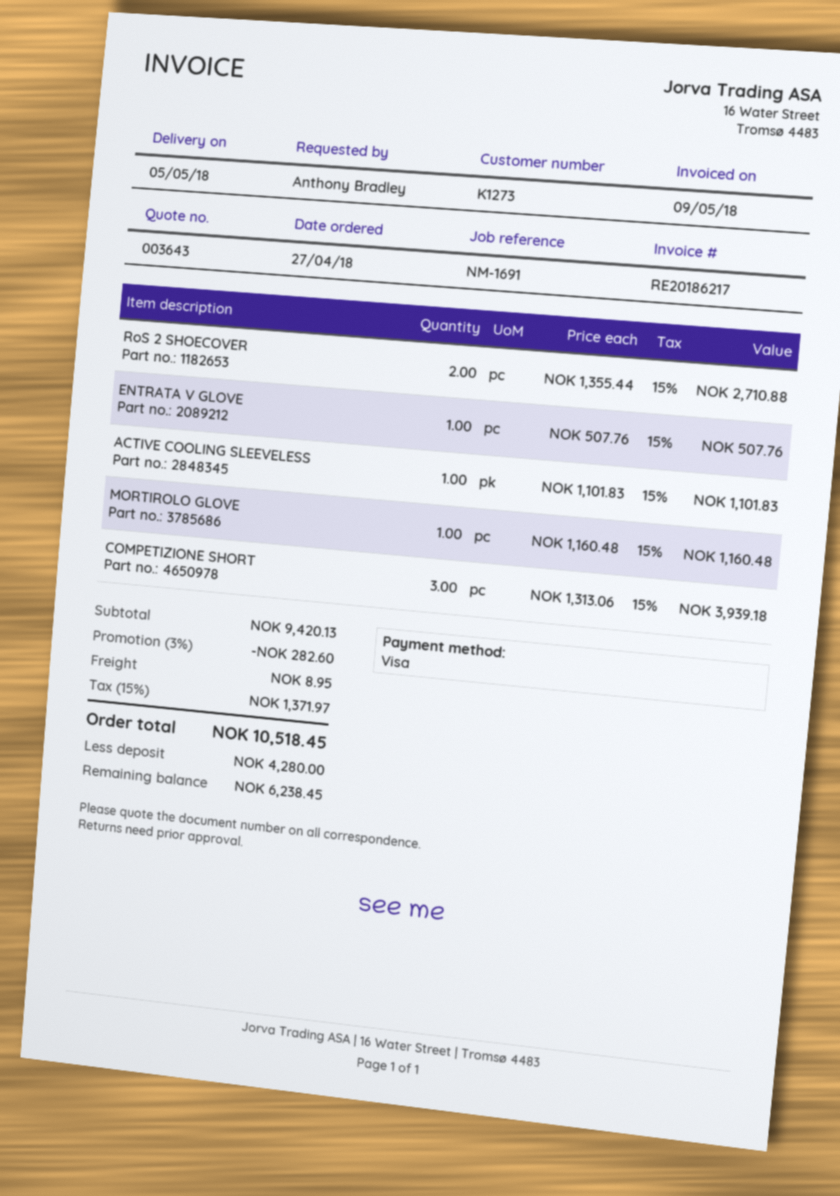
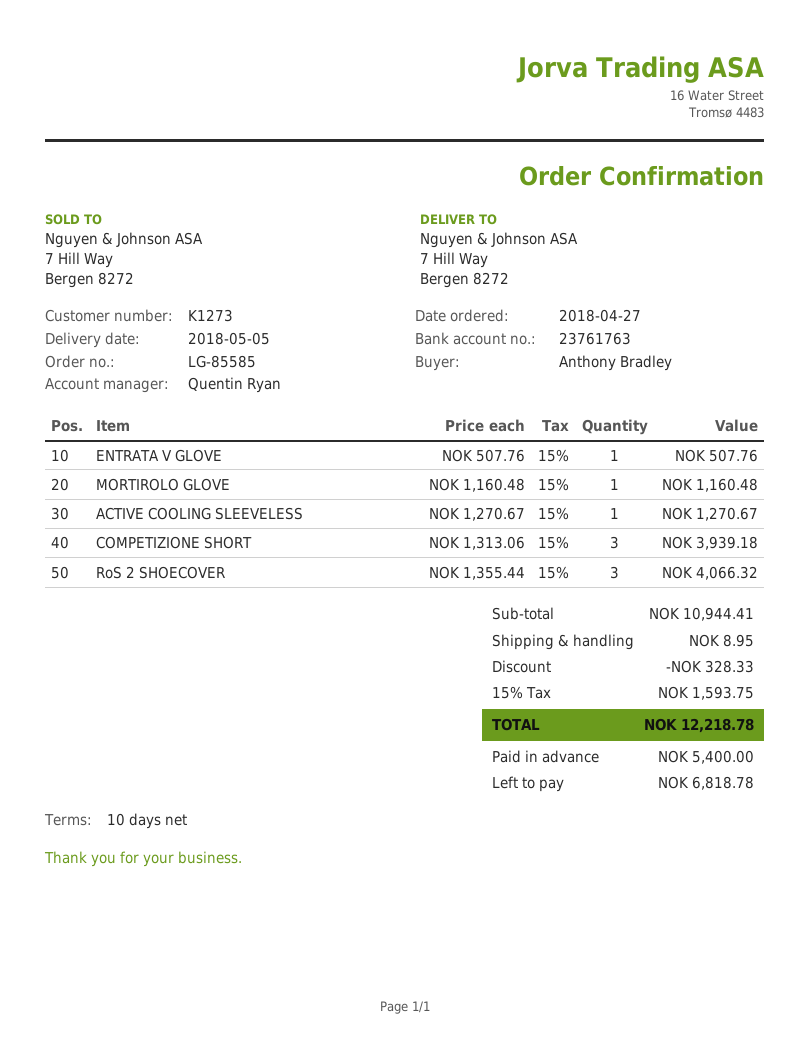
RoS 2 SHOECOVER: 2 x 1355.44 = 2710.88 -> 3 x 1355.44 = 4066.32
ACTIVE COOLING SLEEVELESS: 1 x 1101.83 = 1101.83 -> 1 x 1270.67 = 1270.67
subtotal: 9420.13 -> 10944.41
discount: 282.60 -> 328.33
tax: 15% = 1371.97 -> 15% = 1593.75
total: 10518.45 -> 12218.78
deposit: 4280.00 -> 5400.00
balance: 6238.45 -> 6818.78

